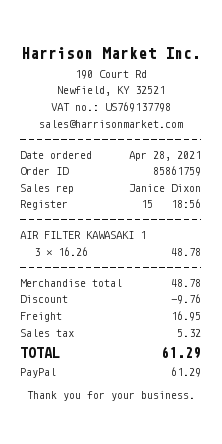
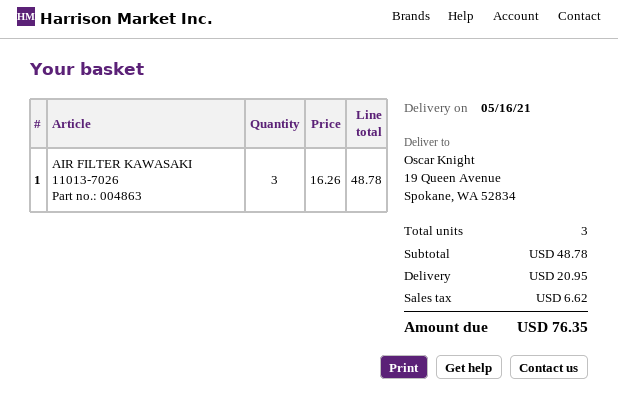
discount: 9.76 -> none
shipping: 16.95 -> 20.95
tax: 5.32 -> 6.62
total: 61.29 -> 76.35

